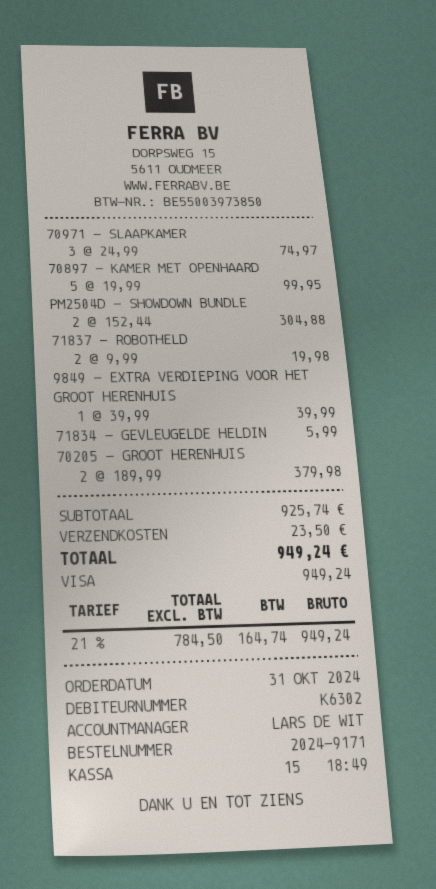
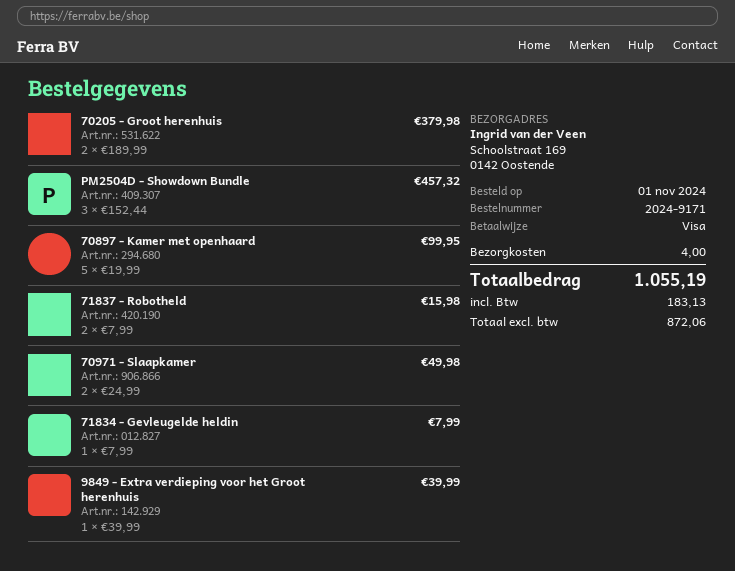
order date: 2024-10-31 -> 2024-11-01
70971 - SLAAPKAMER: 3 x 24.99 = 74.97 -> 2 x 24.99 = 49.98
PM2504D - SHOWDOWN BUNDLE: 2 x 152.44 = 304.88 -> 3 x 152.44 = 457.32
71837 - ROBOTHELD: 2 x 9.99 = 19.98 -> 2 x 7.99 = 15.98
71834 - GEVLEUGELDE HELDIN: 1 x 5.99 = 5.99 -> 1 x 7.99 = 7.99
shipping: 23.50 -> 4.00
net: 784.50 -> 872.06
tax: 164.74 -> 183.13
total: 949.24 -> 1055.19

